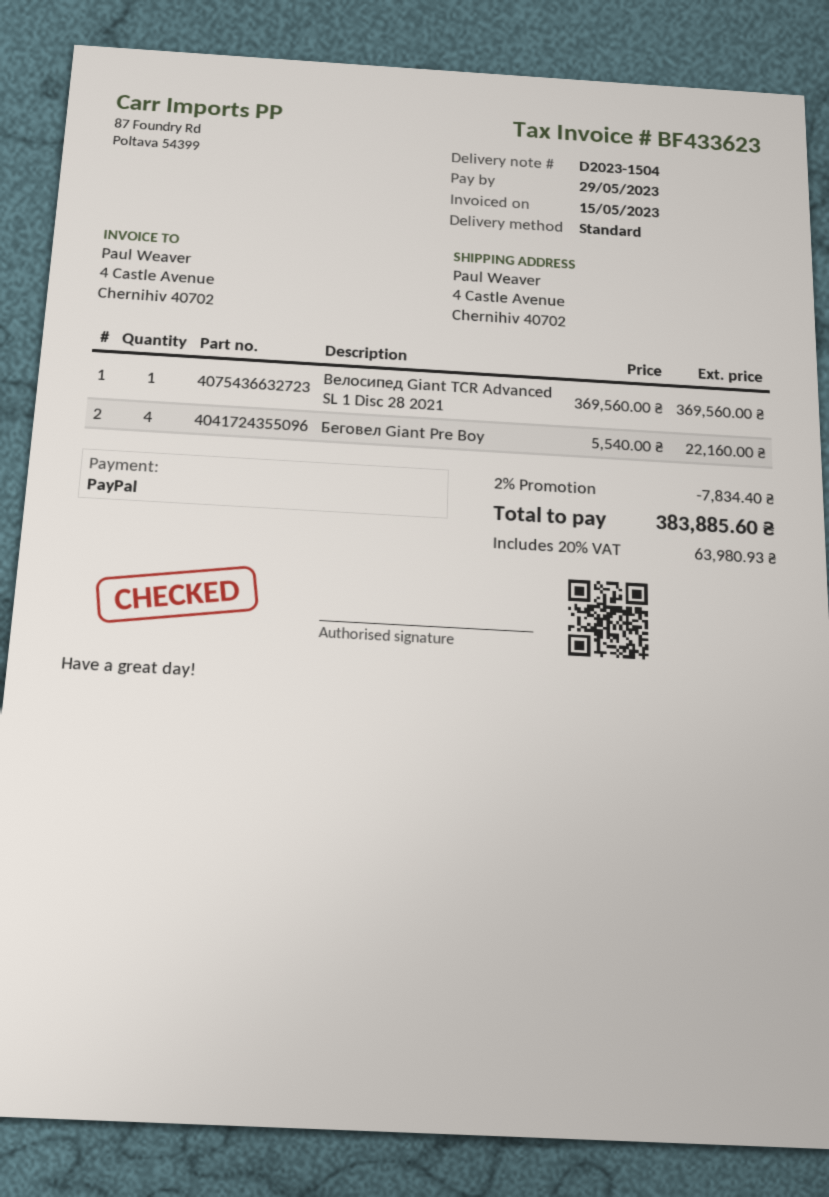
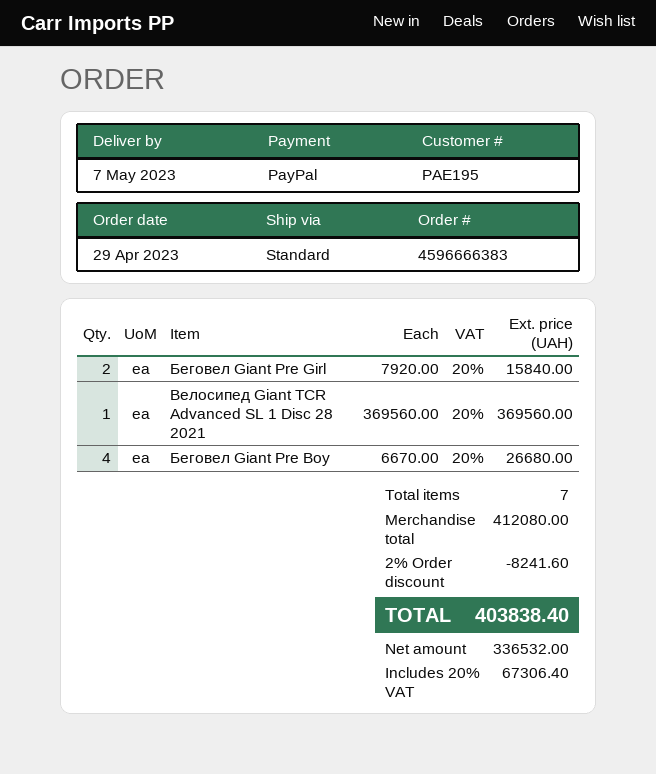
Беговел Giant Pre Boy: 4 x 5540.00 = 22160.00 -> 4 x 6670.00 = 26680.00
Беговел Giant Pre Girl: none -> 2 x 7920.00 = 15840.00
discount: 2% = 7834.40 -> 2% = 8241.60
tax: 20% = 63980.93 -> 20% = 67306.40
total: 383885.60 -> 403838.40

